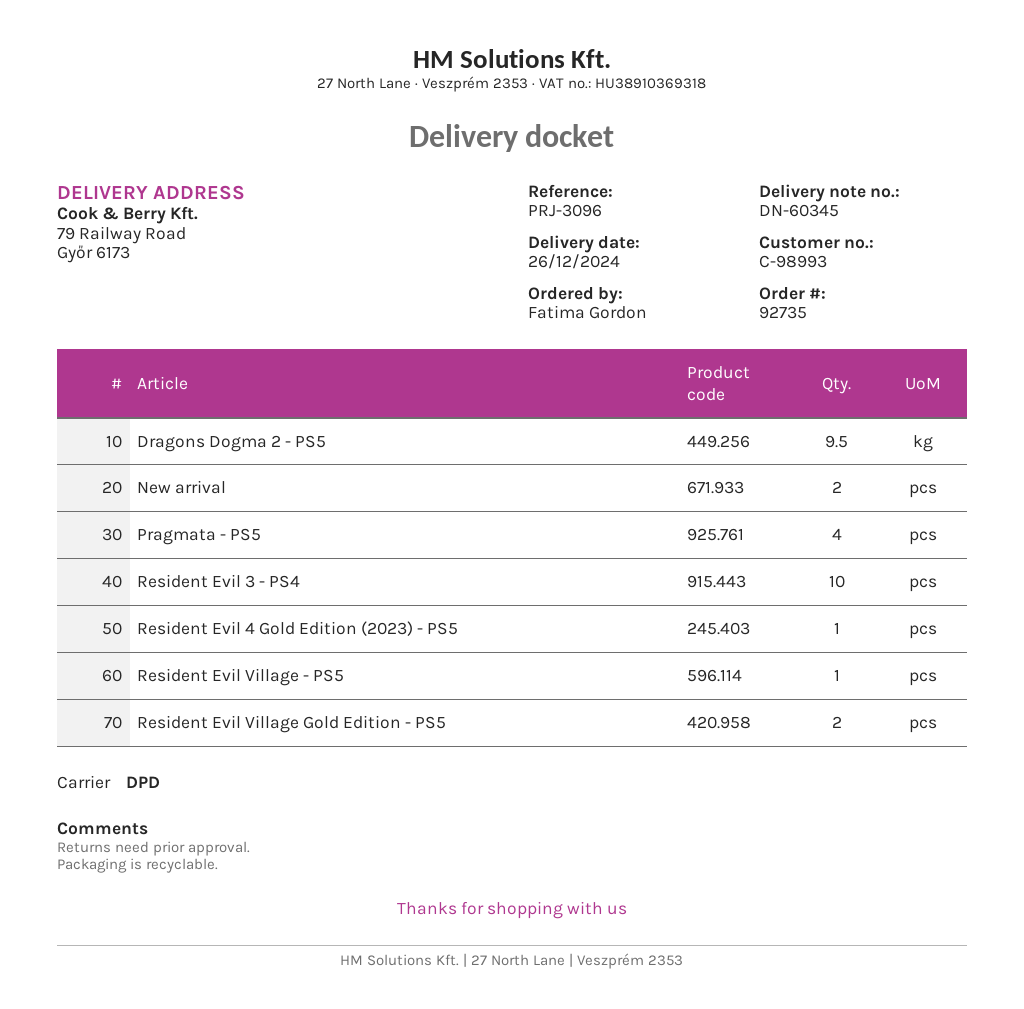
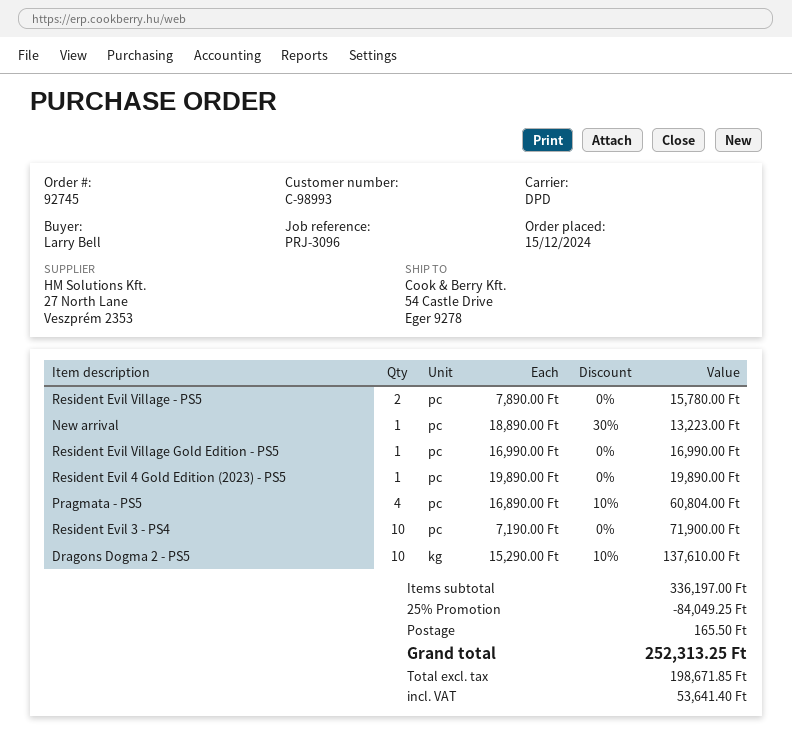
order number: 92735 -> 92745
ordered by: Fatima Gordon -> Larry Bell
ship to: 79 Railway Road, Győr 6173 -> 54 Castle Drive, Eger 9278
Dragons Dogma 2 - PS5: 9.5 -> 10
New arrival: 2 -> 1
Resident Evil Village - PS5: 1 -> 2
Resident Evil Village Gold Edition - PS5: 2 -> 1

